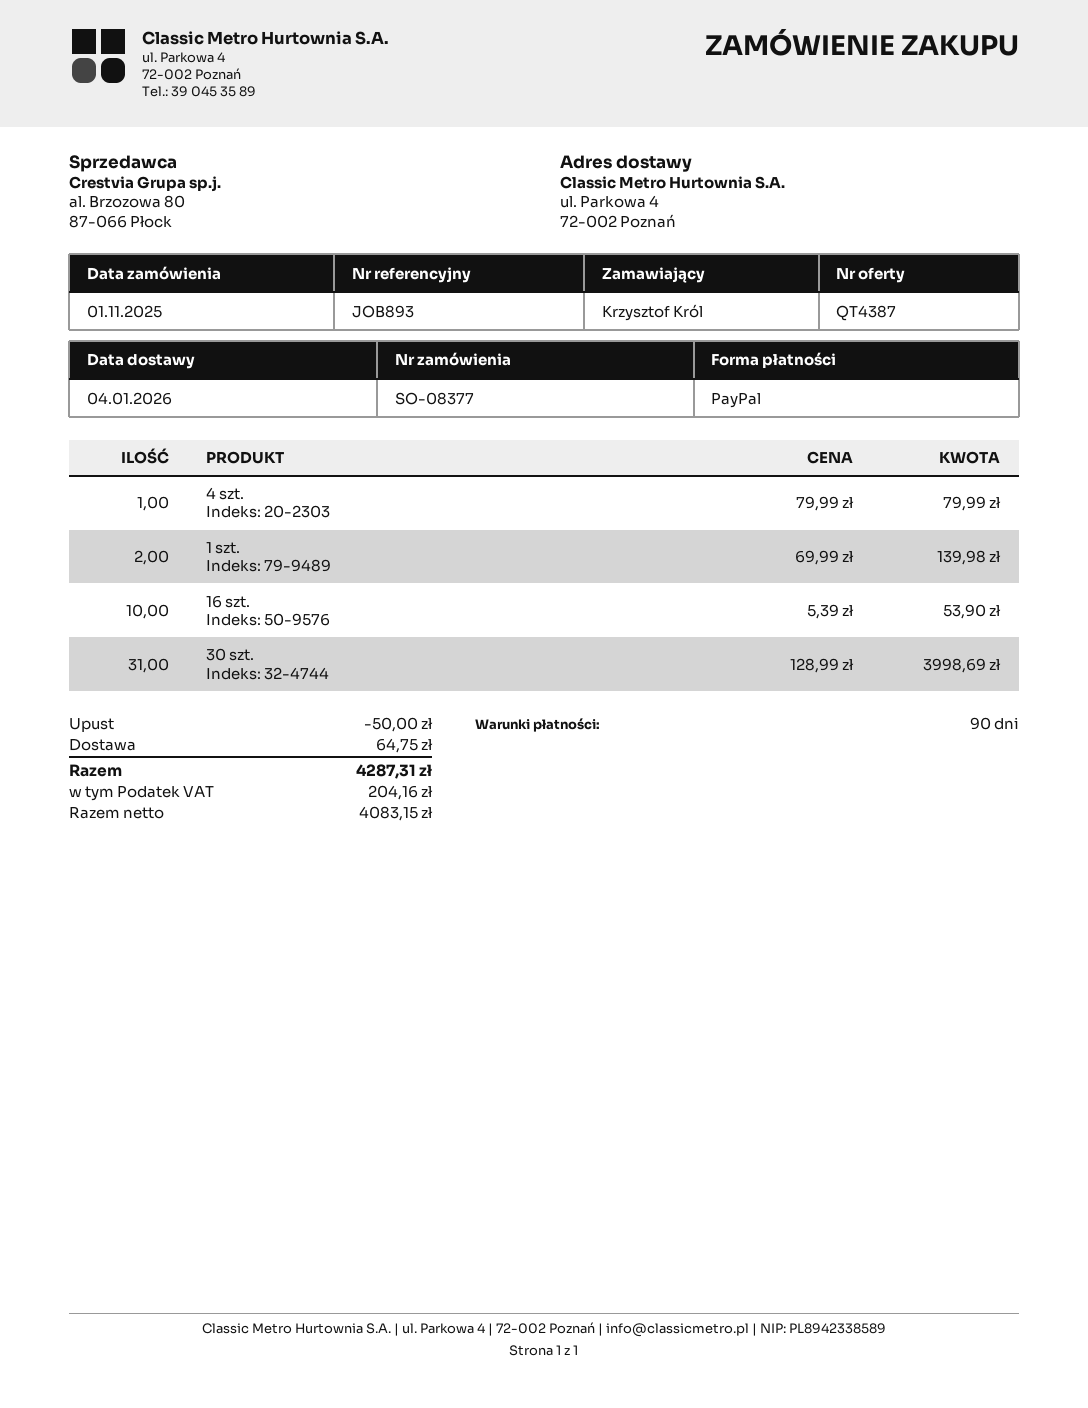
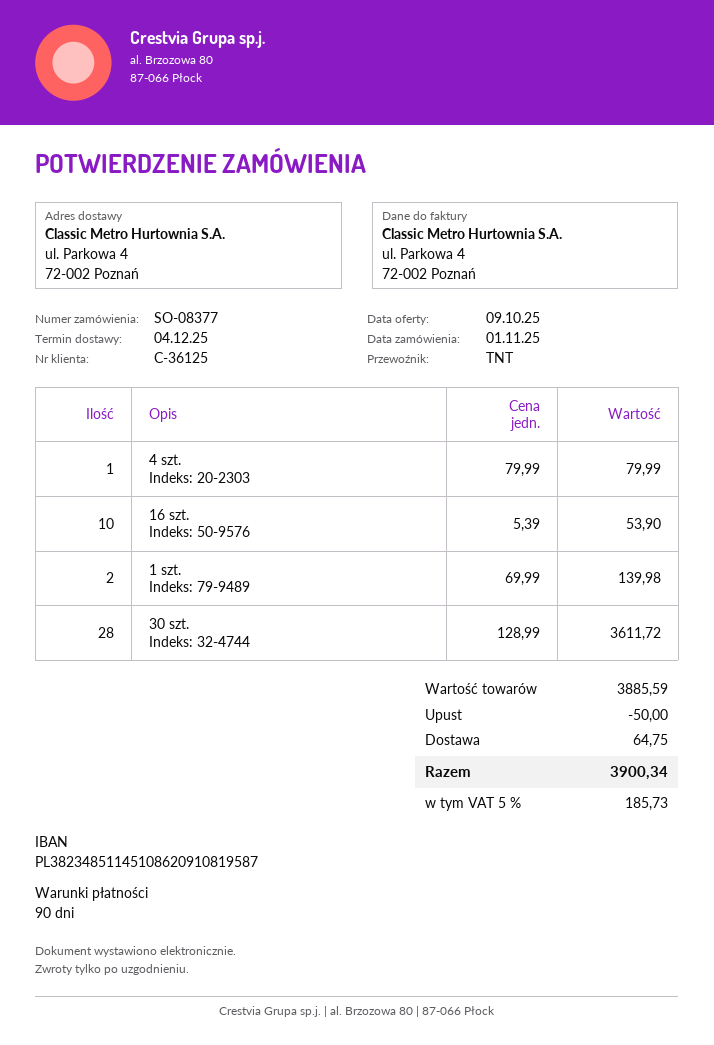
delivery date: 2026-01-04 -> 2025-12-04
30 szt.: 31 x 128.99 = 3998.69 -> 28 x 128.99 = 3611.72
tax: 204.16 -> 185.73
total: 4287.31 -> 3900.34

